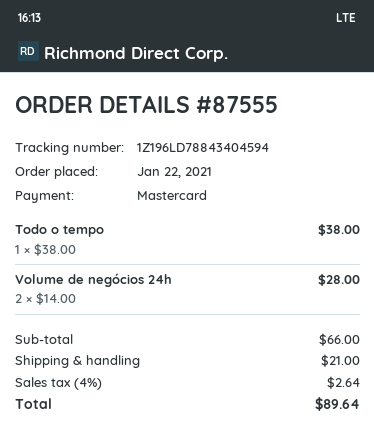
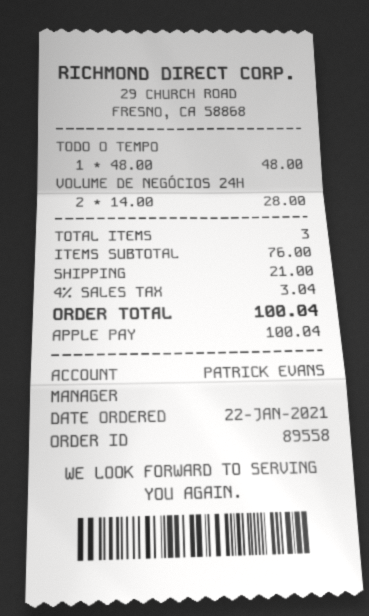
order number: 87555 -> 89558
payment method: Mastercard -> Apple Pay
Todo o tempo: 1 x 38.00 = 38.00 -> 1 x 48.00 = 48.00
subtotal: 66.00 -> 76.00
tax: 4% = 2.64 -> 4% = 3.04
total: 89.64 -> 100.04

